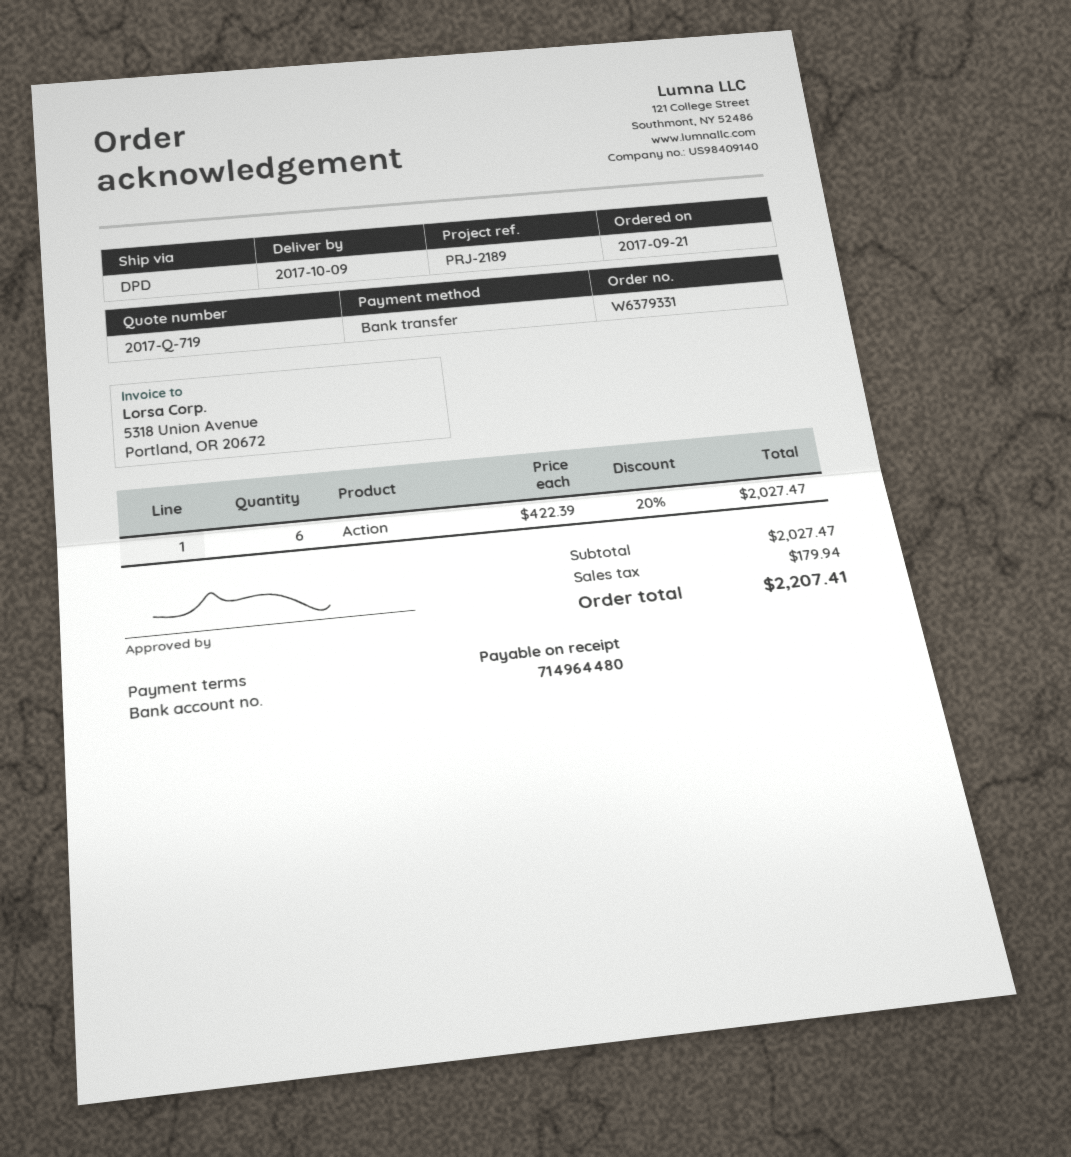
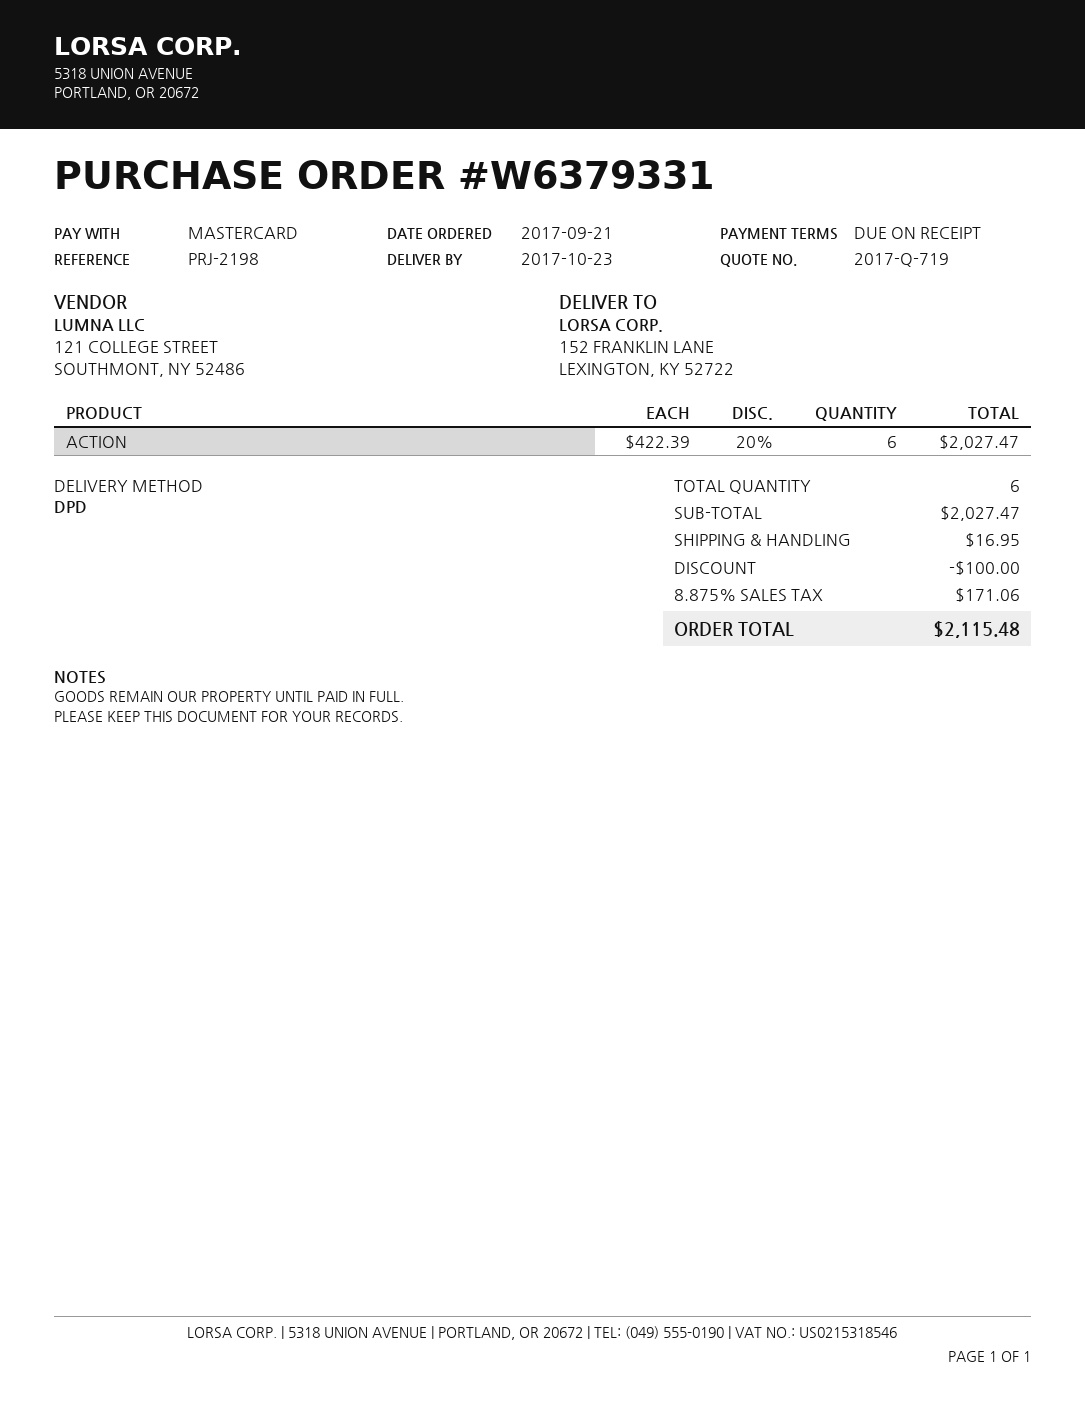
delivery date: 2017-10-09 -> 2017-10-23
reference: PRJ-2189 -> PRJ-2198
payment method: bank transfer -> Mastercard
discount: none -> 100.00
shipping: none -> 16.95
tax: 179.94 -> 171.06
total: 2207.41 -> 2115.48

